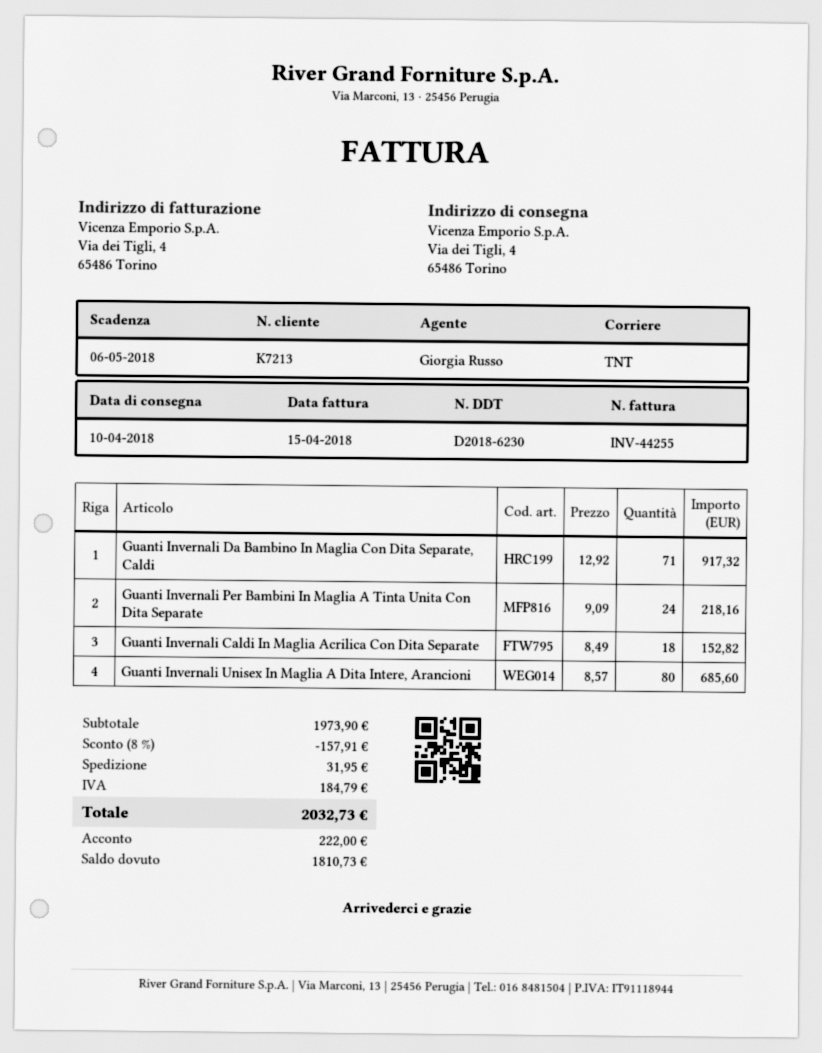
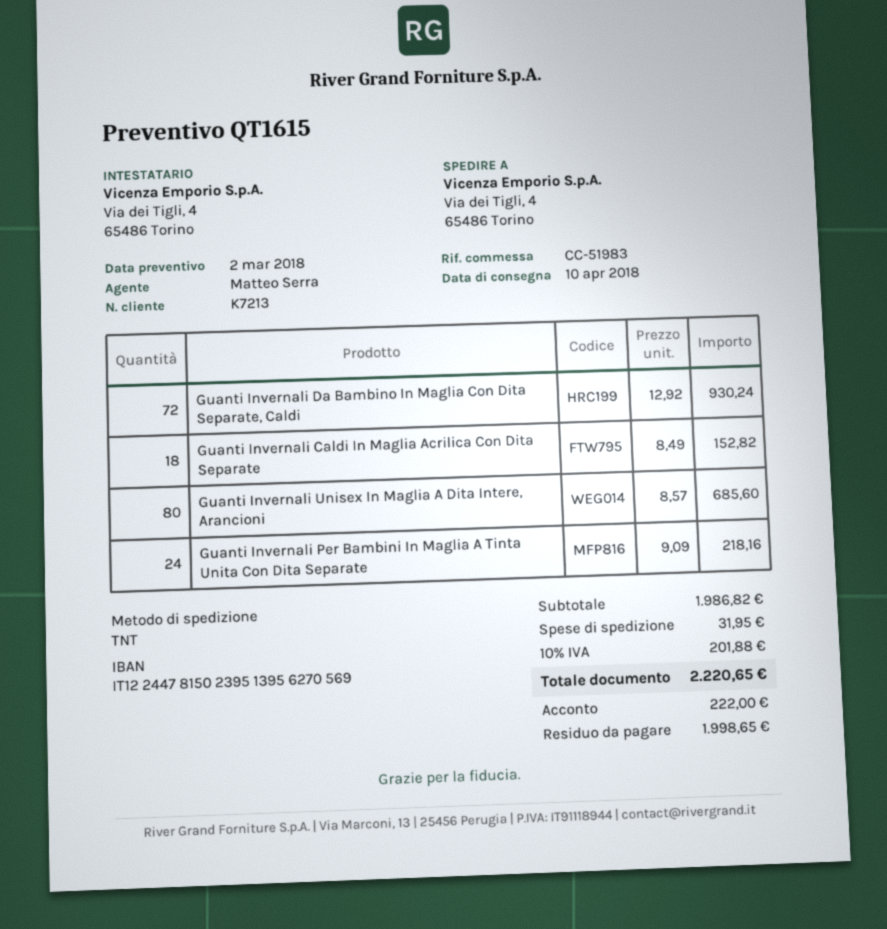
sales rep: Giorgia Russo -> Matteo Serra
Guanti Invernali Da Bambino In Maglia Con Dita Separate, Caldi: 71 x 12.92 = 917.32 -> 72 x 12.92 = 930.24
subtotal: 1973.90 -> 1986.82
discount: 8% = 157.91 -> none
tax: 184.79 -> 201.88
total: 2032.73 -> 2220.65
balance: 1810.73 -> 1998.65

